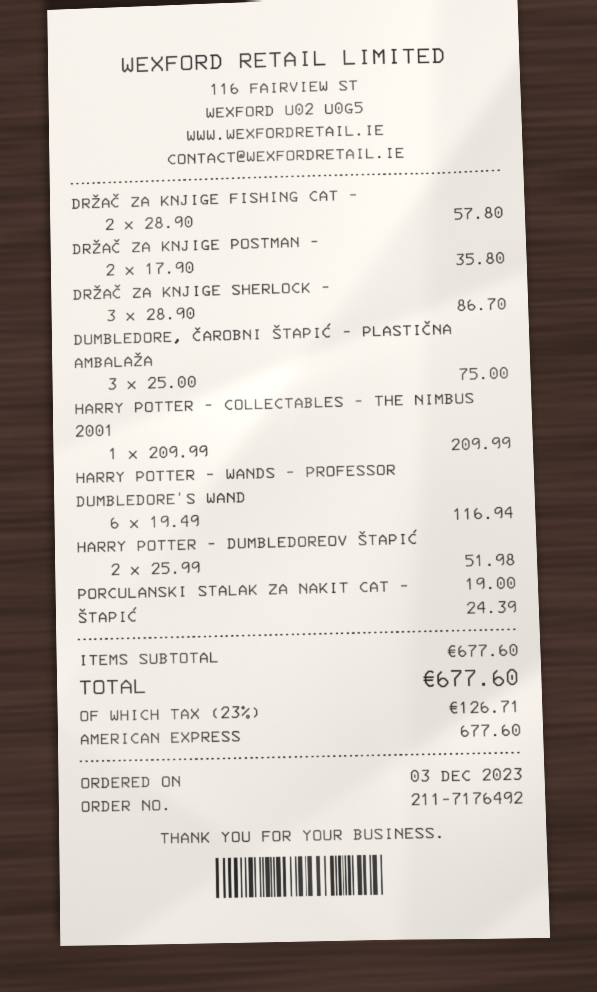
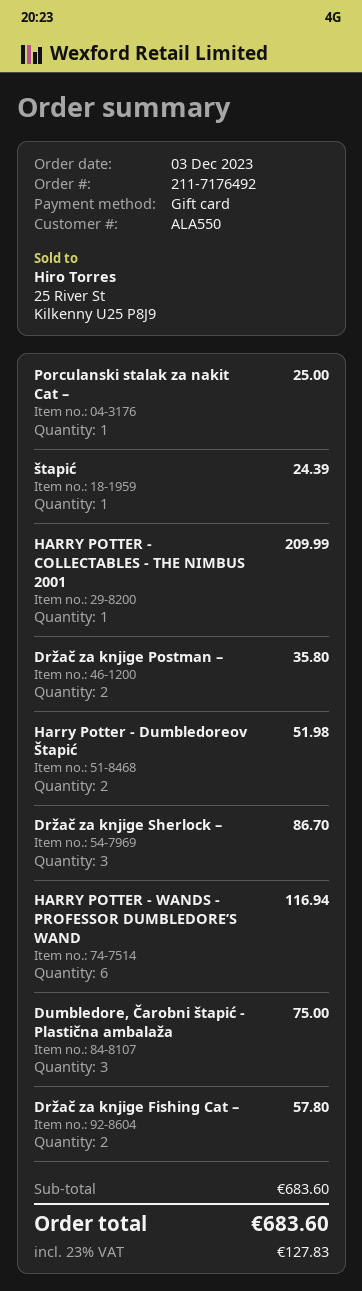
payment method: American Express -> gift card
PORCULANSKI STALAK ZA NAKIT CAT –: 1 for 19.00 -> 1 for 25.00
subtotal: 677.60 -> 683.60
tax: 23% = 126.71 -> 23% = 127.83
total: 677.60 -> 683.60

